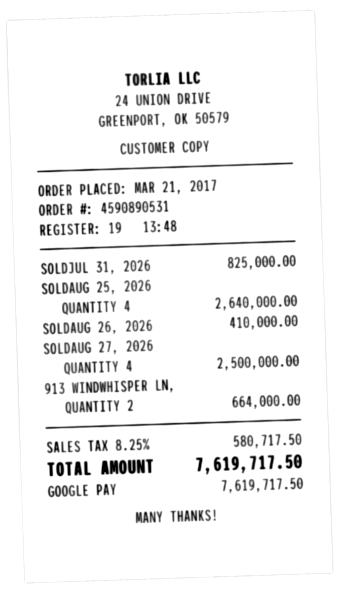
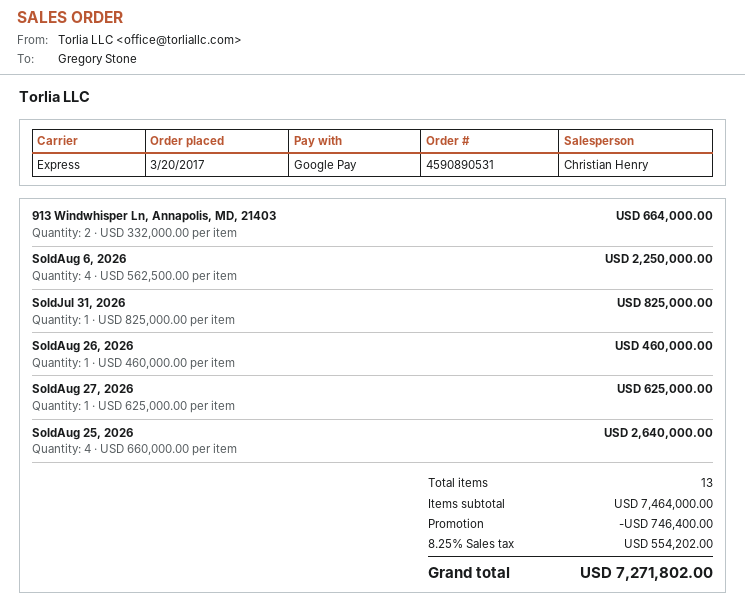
order date: 2017-03-21 -> 2017-03-20
SOLDAUG 26, 2026: 1 for 410000.00 -> 1 for 460000.00
SOLDAUG 27, 2026: 4 for 2500000.00 -> 1 for 625000.00
SoldAug 6, 2026: none -> 4 for 2250000.00
discount: none -> 746400.00
tax: 8.25% = 580717.50 -> 8.25% = 554202.00
total: 7619717.50 -> 7271802.00

